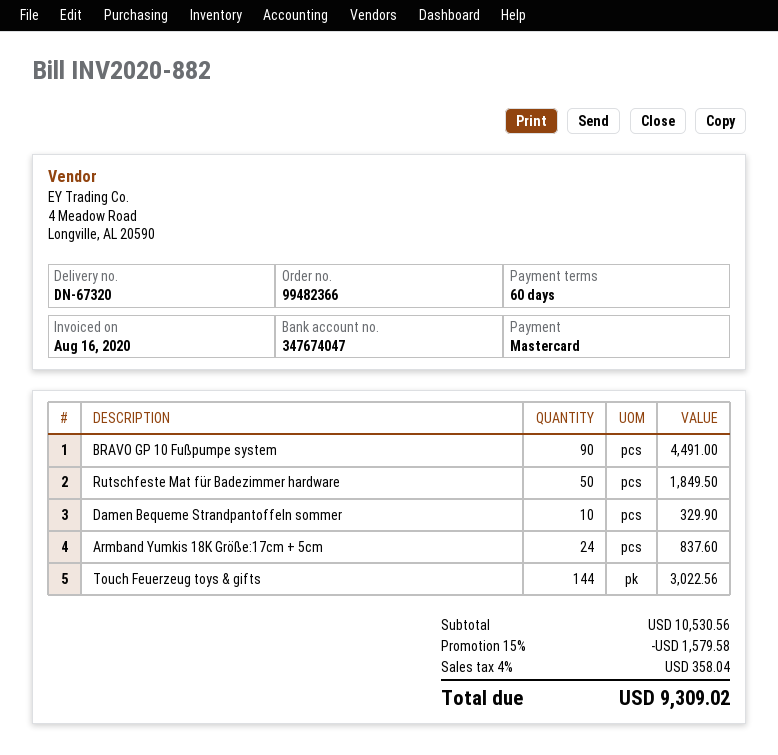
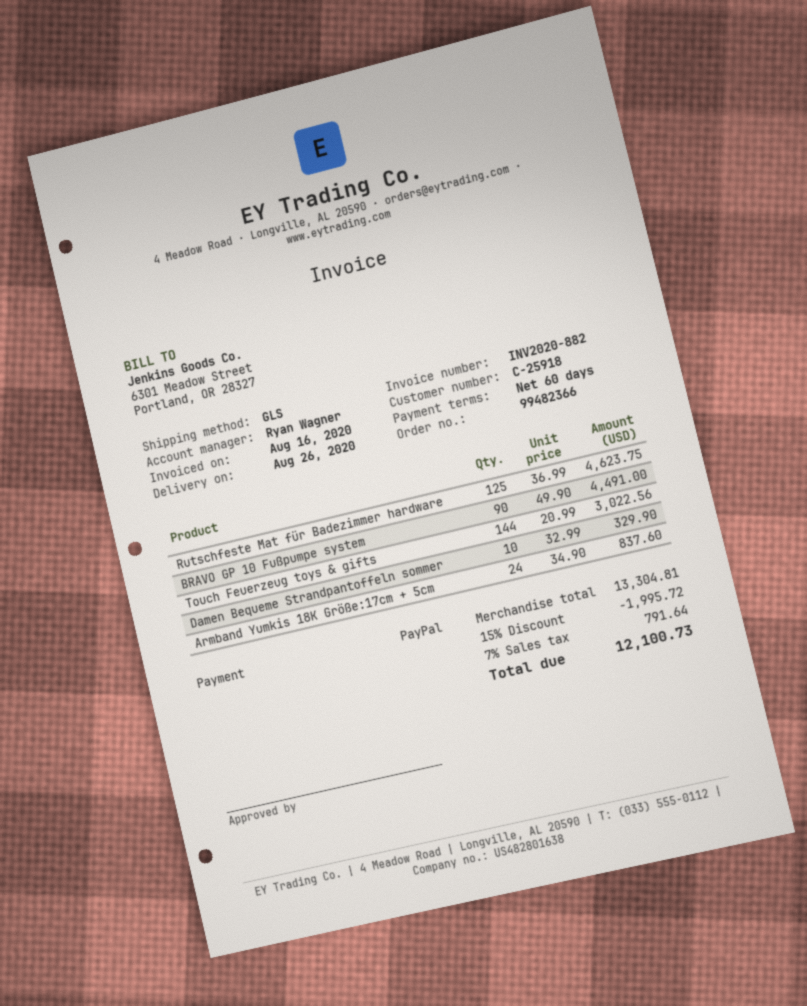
payment method: Mastercard -> PayPal
Rutschfeste Mat für Badezimmer hardware: 50 for 1849.50 -> 125 for 4623.75
subtotal: 10530.56 -> 13304.81
discount: 15% = 1579.58 -> 15% = 1995.72
tax: 4% = 358.04 -> 7% = 791.64
total: 9309.02 -> 12100.73

